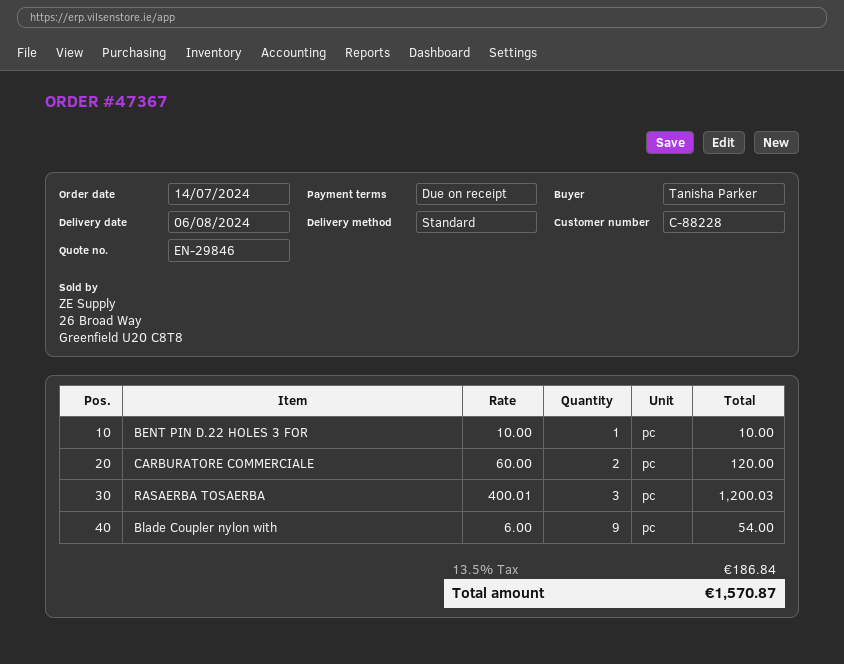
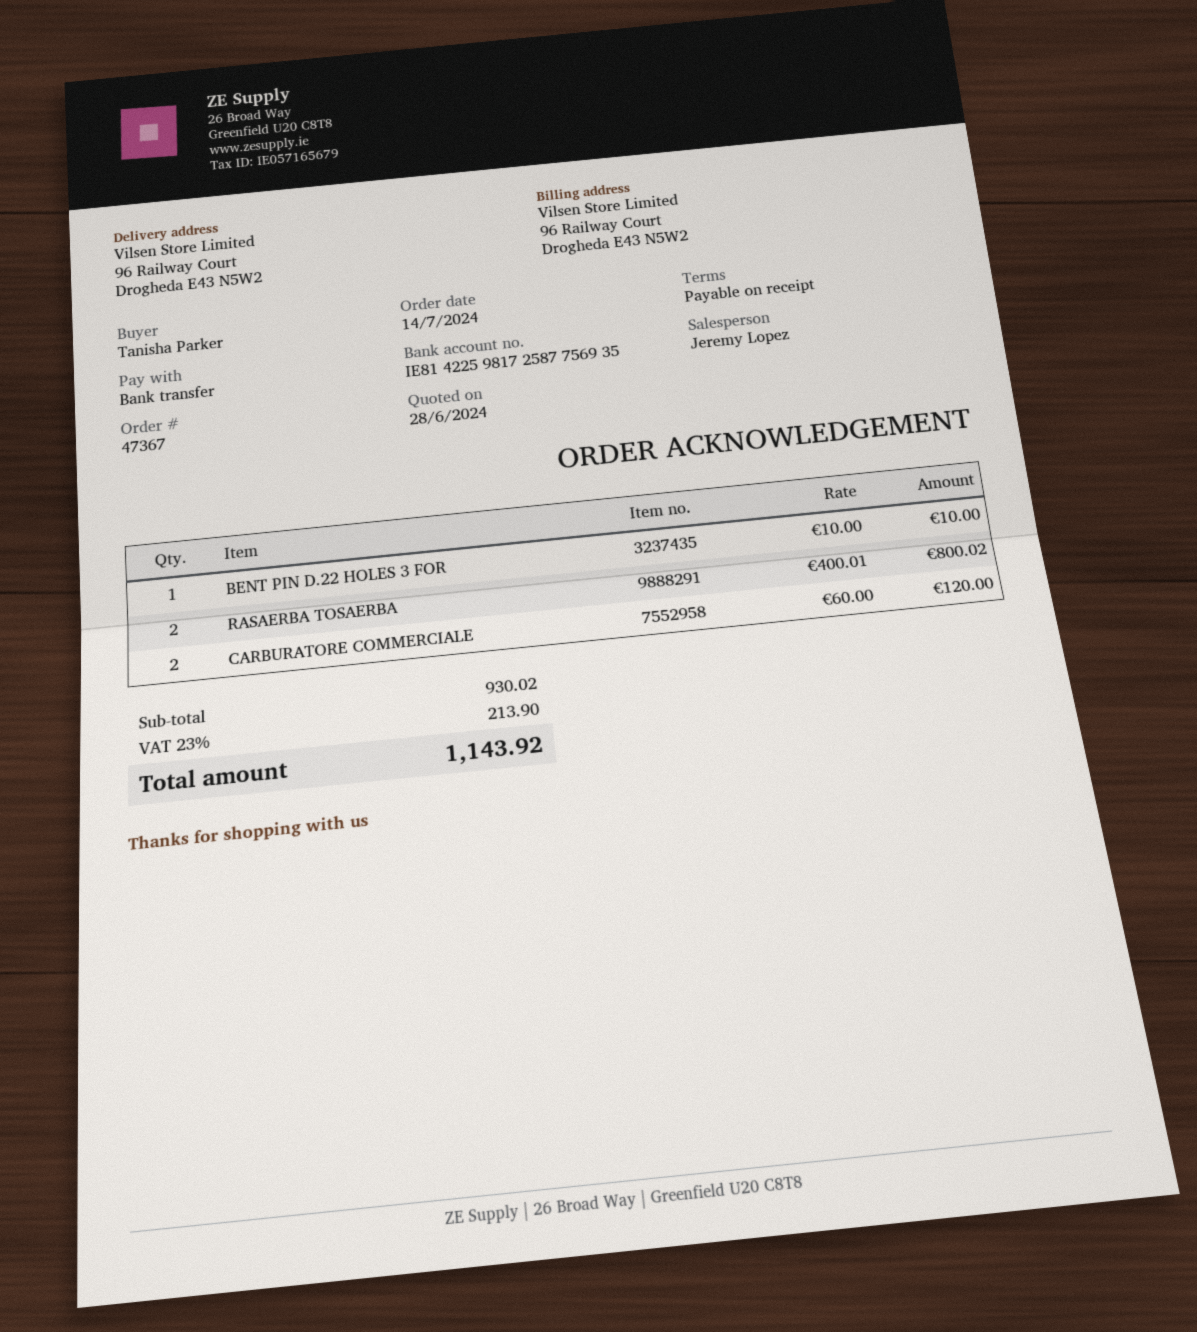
RASAERBA TOSAERBA: 3 x 400.01 = 1200.03 -> 2 x 400.01 = 800.02
Blade Coupler nylon with: 9 x 6.00 = 54.00 -> none
tax: 13.5% = 186.84 -> 23% = 213.90
total: 1570.87 -> 1143.92

